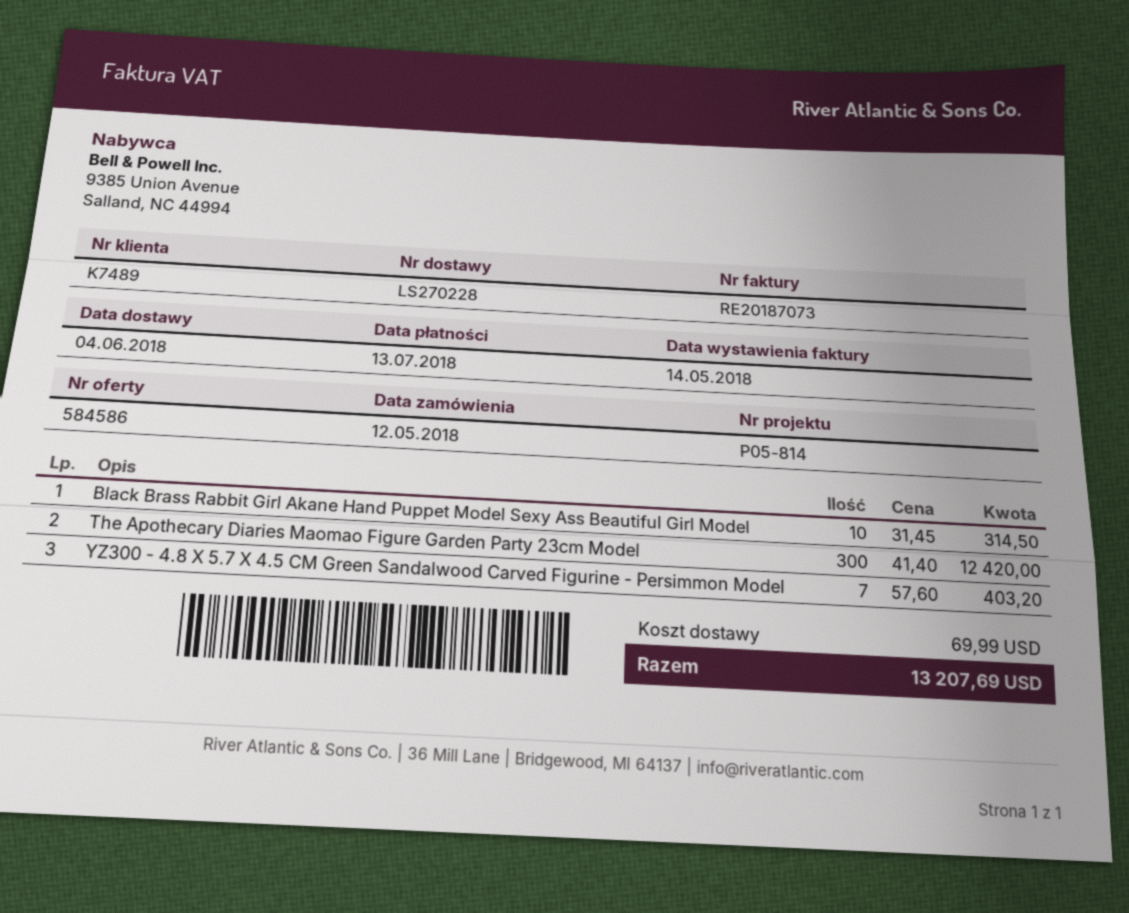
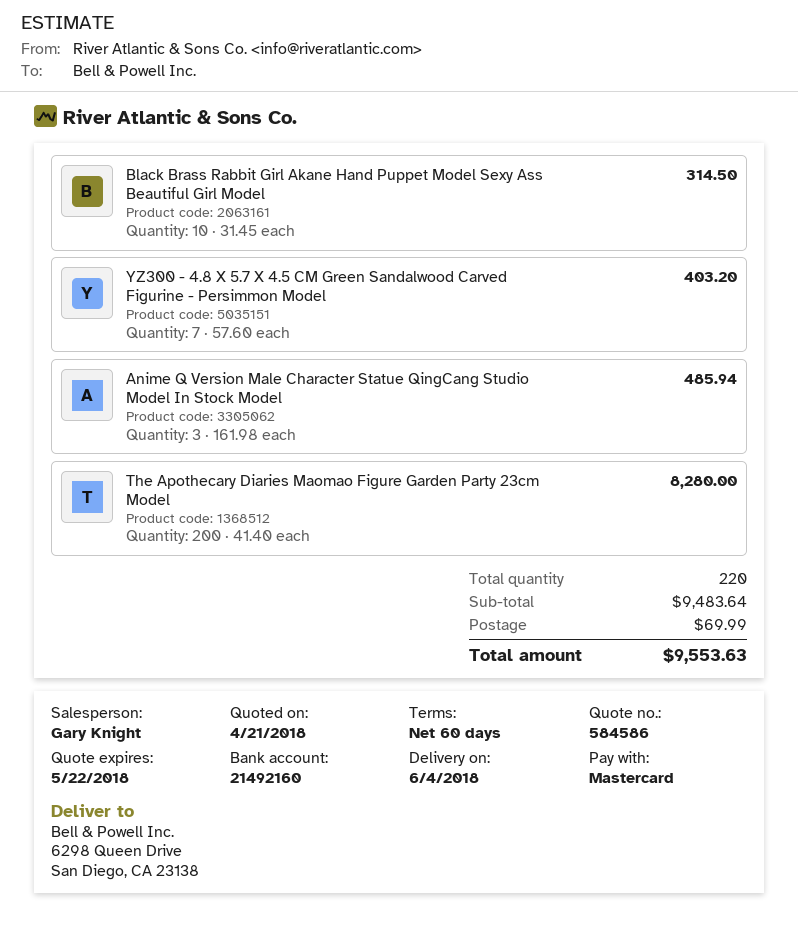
The Apothecary Diaries Maomao Figure Garden Party 23cm Model: 300 x 41.40 = 12420.00 -> 200 x 41.40 = 8280.00
Anime Q Version Male Character Statue QingCang Studio Model In Stock Model: none -> 3 x 161.98 = 485.94
total: 13207.69 -> 9553.63

